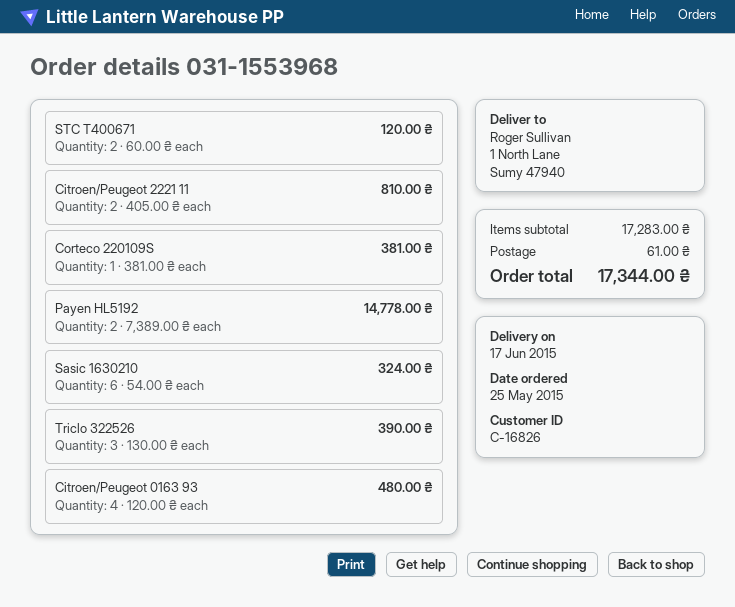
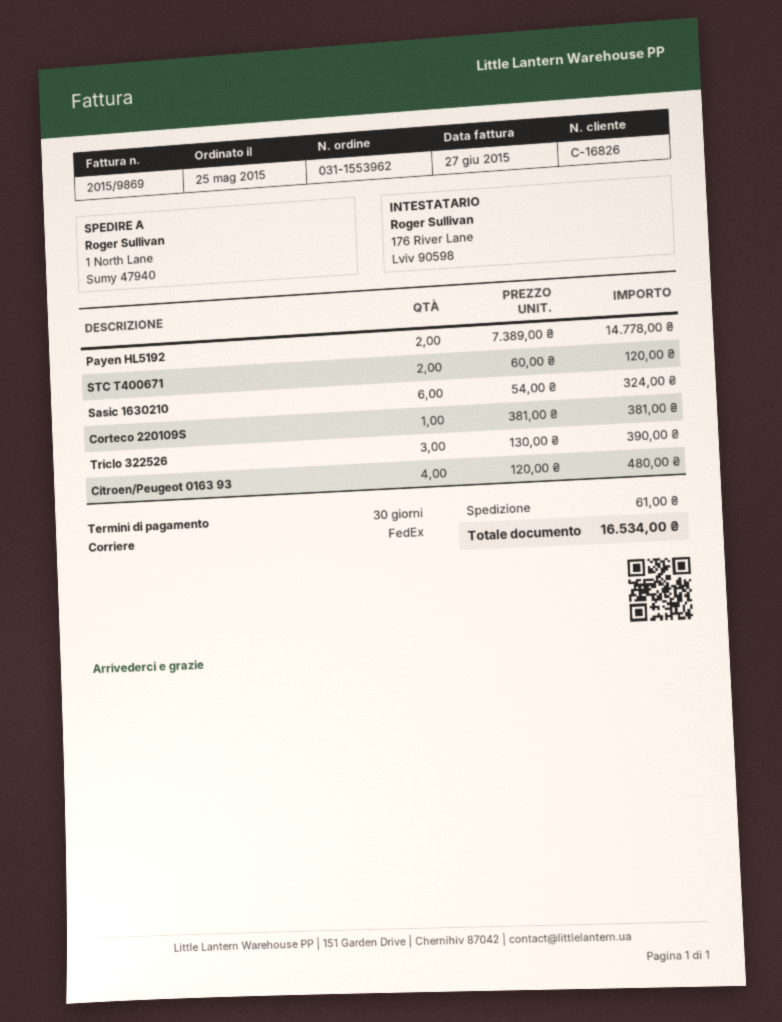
order number: 031-1553968 -> 031-1553962
Citroen/Peugeot 2221 11: 2 x 405.00 = 810.00 -> none
total: 17344.00 -> 16534.00

